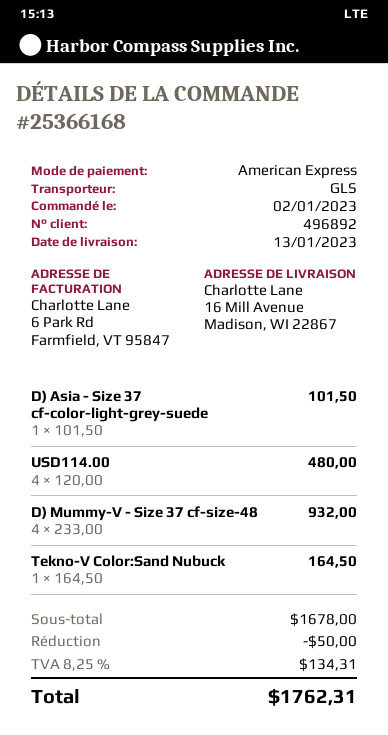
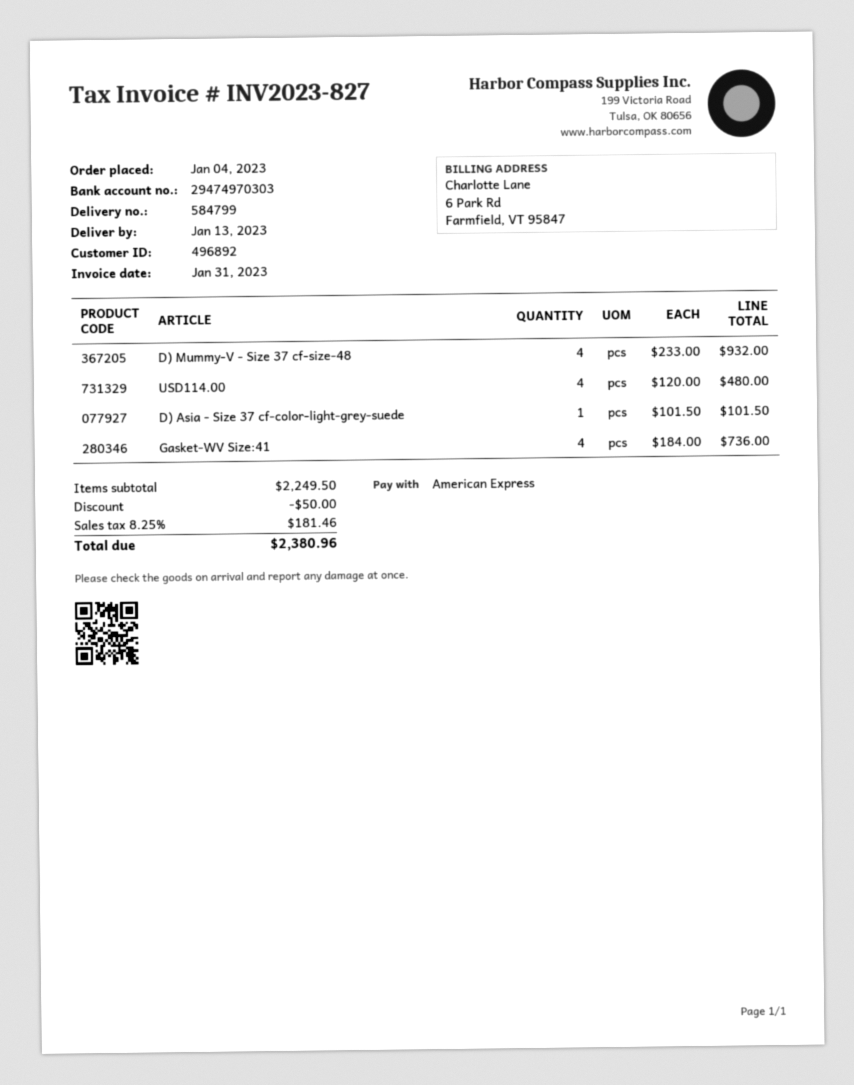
order date: 2023-01-02 -> 2023-01-04
Tekno-V Color:Sand Nubuck: 1 x 164.50 = 164.50 -> none
Gasket-WV Size:41: none -> 4 x 184.00 = 736.00
subtotal: 1678.00 -> 2249.50
tax: 8.25% = 134.31 -> 8.25% = 181.46
total: 1762.31 -> 2380.96

